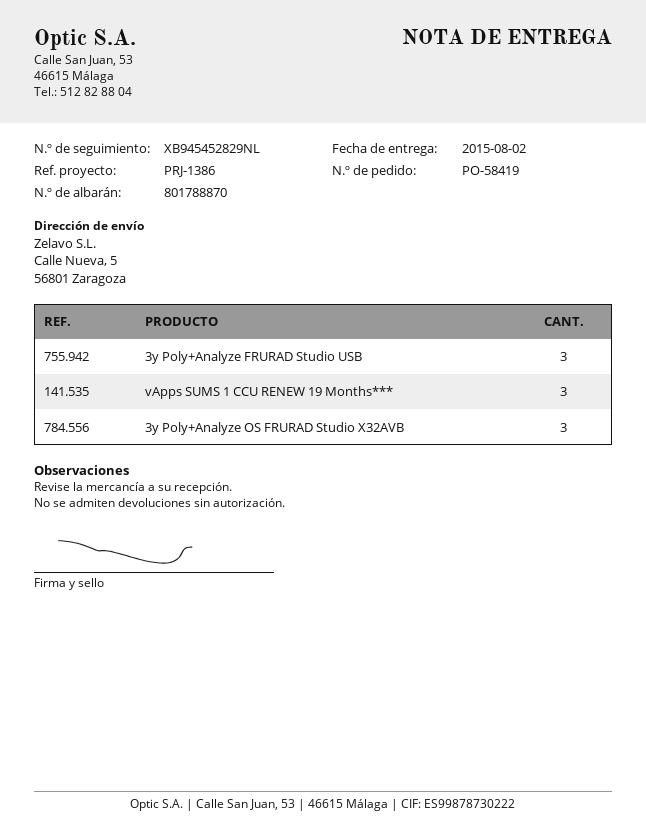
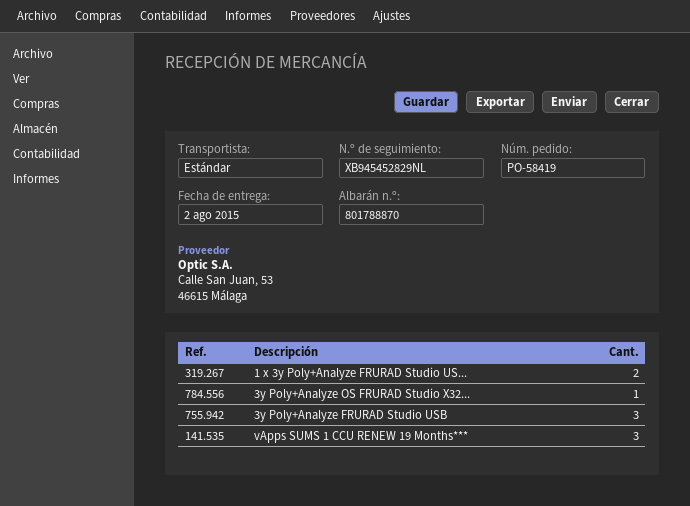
3y Poly+Analyze OS FRURAD Studio X32AVB: 3 -> 1
1 x 3y Poly+Analyze FRURAD Studio US...: none -> 2

